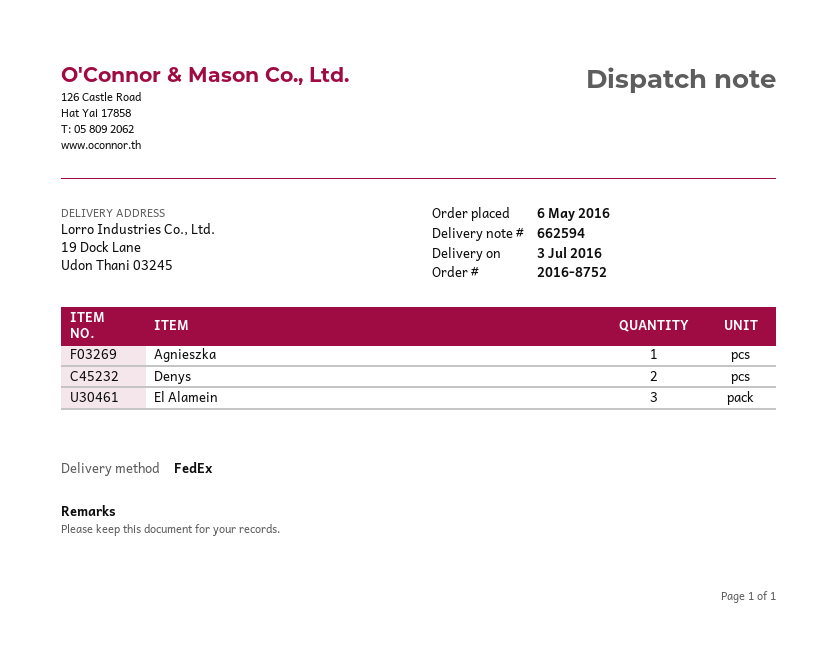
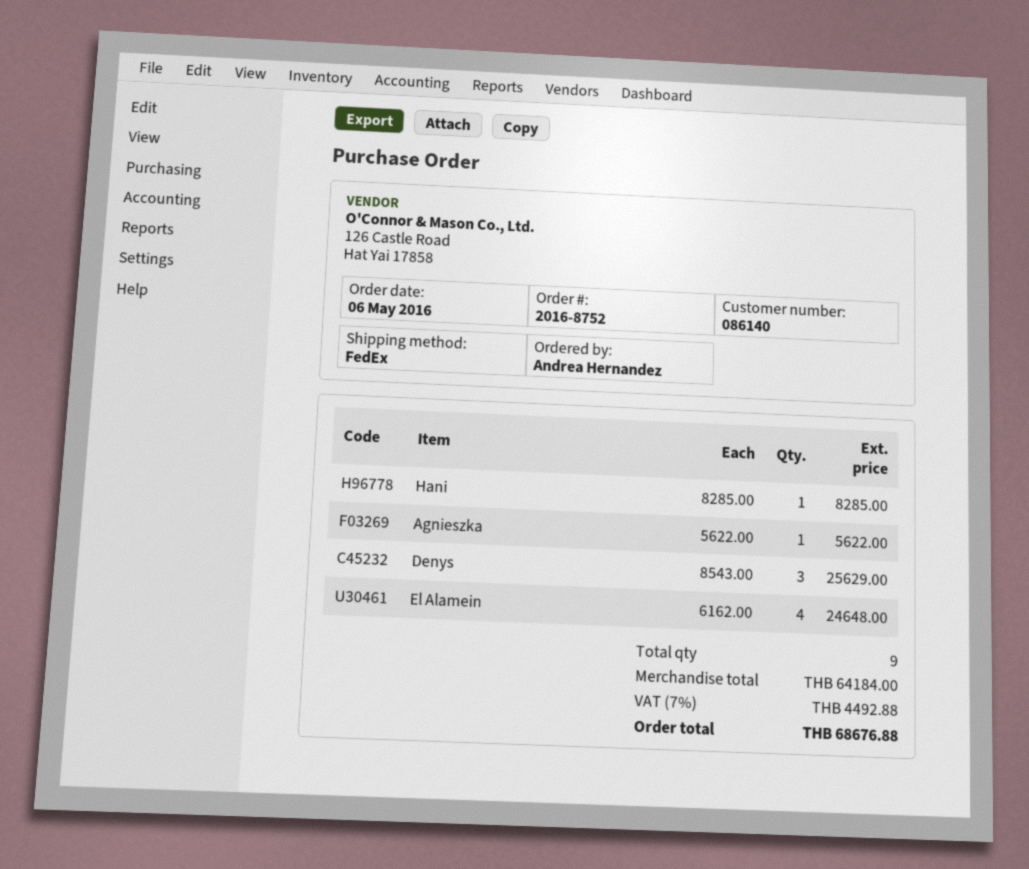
Denys: 2 -> 3
El Alamein: 3 -> 4
Hani: none -> 1

